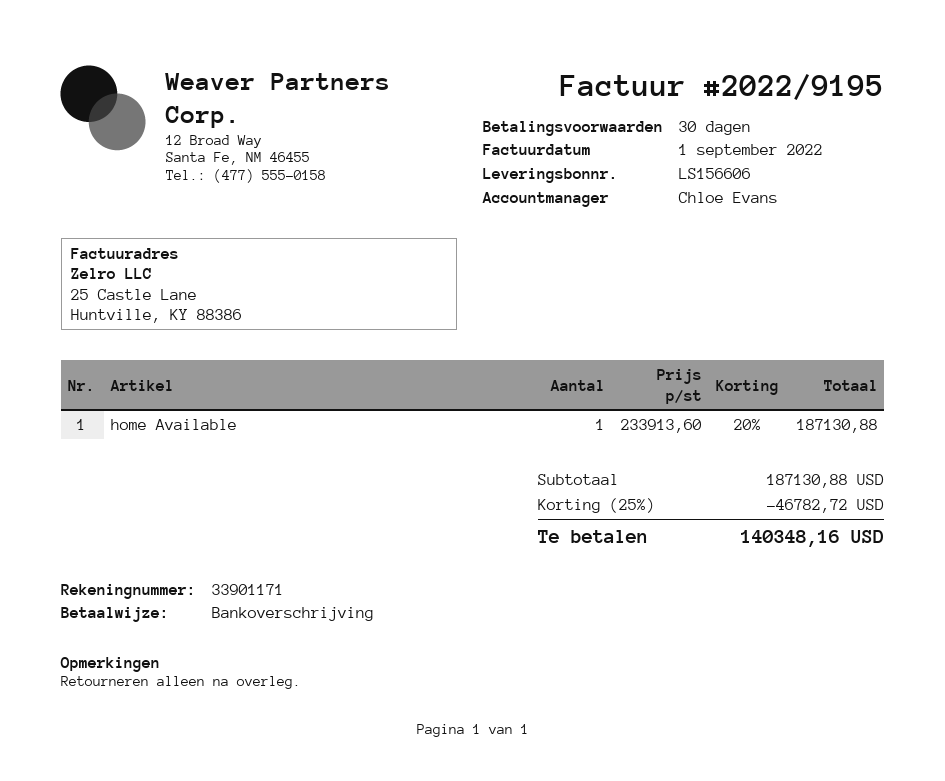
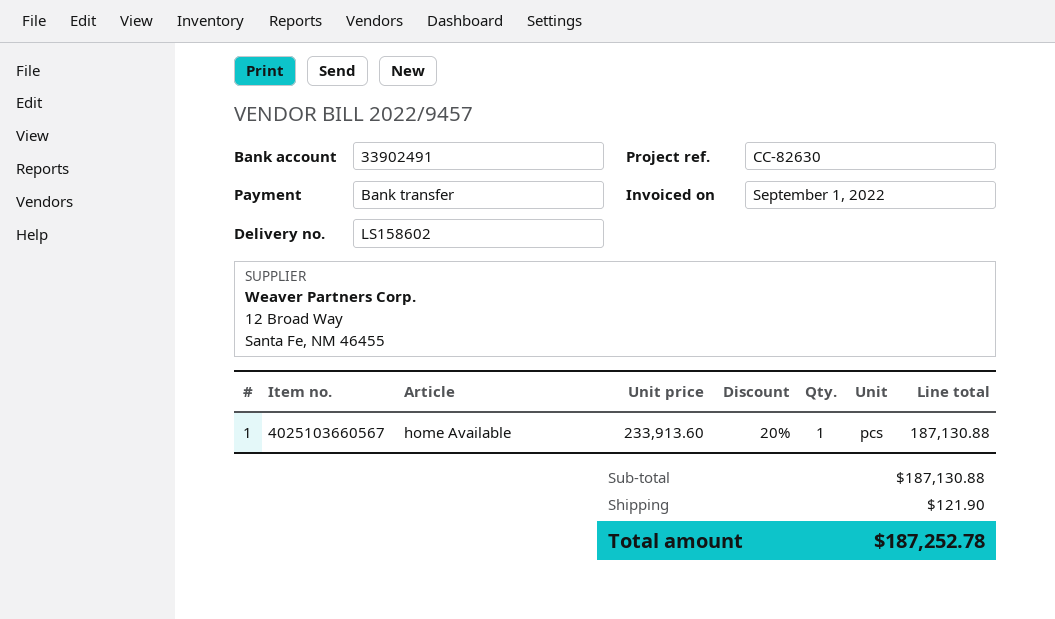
delivery note number: LS156606 -> LS158602
invoice number: 2022/9195 -> 2022/9457
bank account: 33901171 -> 33902491
discount: 25% = 46782.72 -> none
shipping: none -> 121.90
total: 140348.16 -> 187252.78

